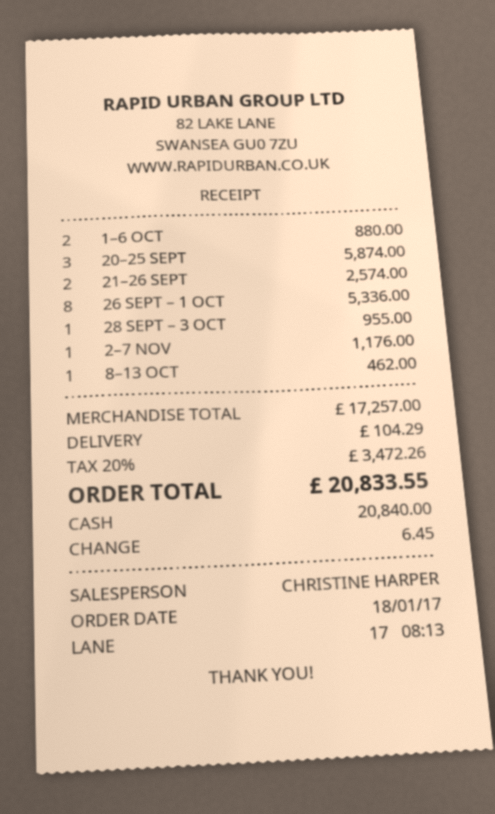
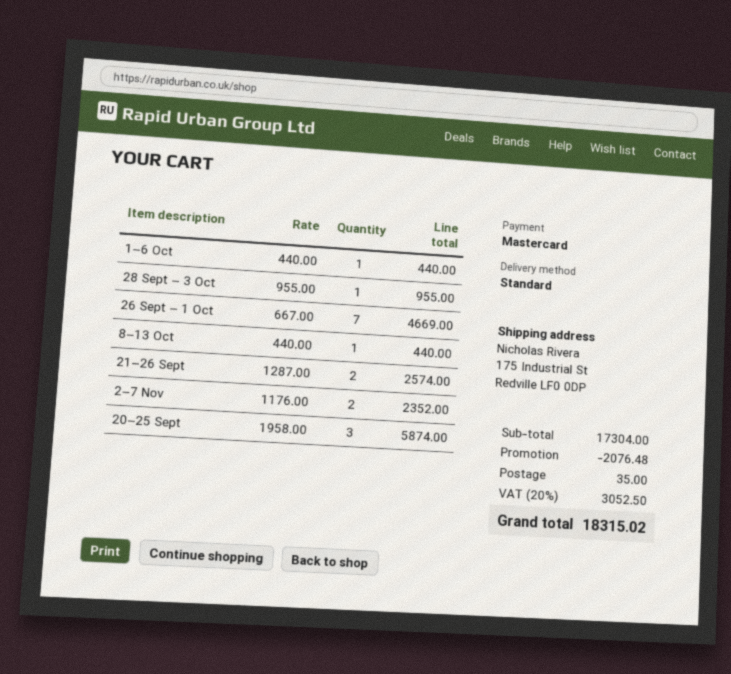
payment method: cash -> Mastercard
1–6 OCT: 2 for 880.00 -> 1 for 440.00
26 SEPT – 1 OCT: 8 for 5336.00 -> 7 for 4669.00
2–7 NOV: 1 for 1176.00 -> 2 for 2352.00
8–13 OCT: 1 for 462.00 -> 1 for 440.00
subtotal: 17257.00 -> 17304.00
discount: none -> 2076.48
shipping: 104.29 -> 35.00
tax: 20% = 3472.26 -> 20% = 3052.50
total: 20833.55 -> 18315.02

